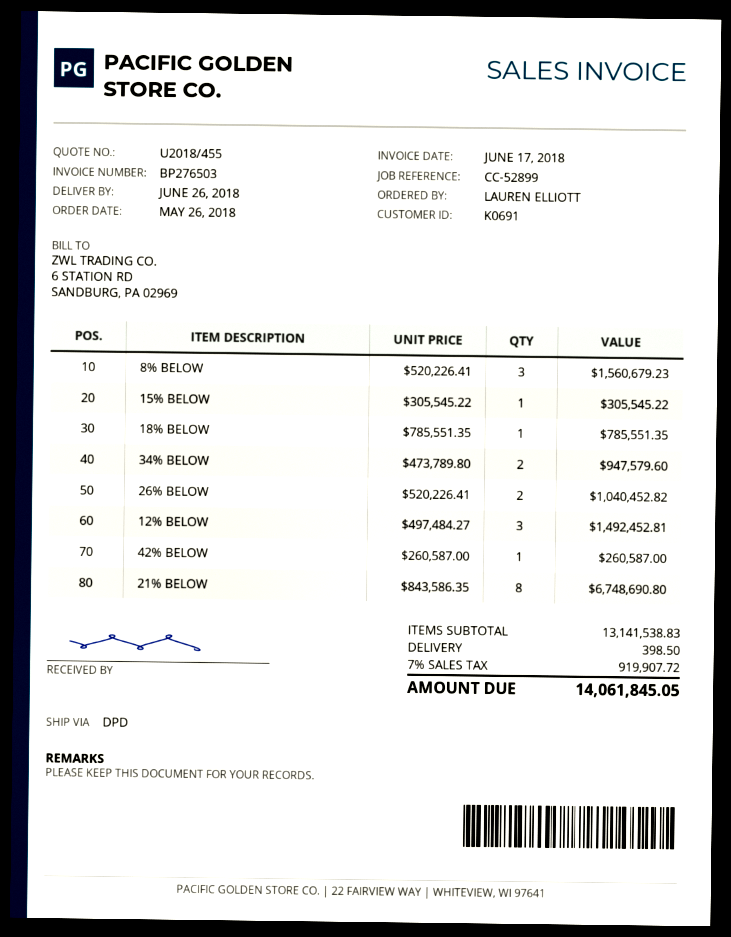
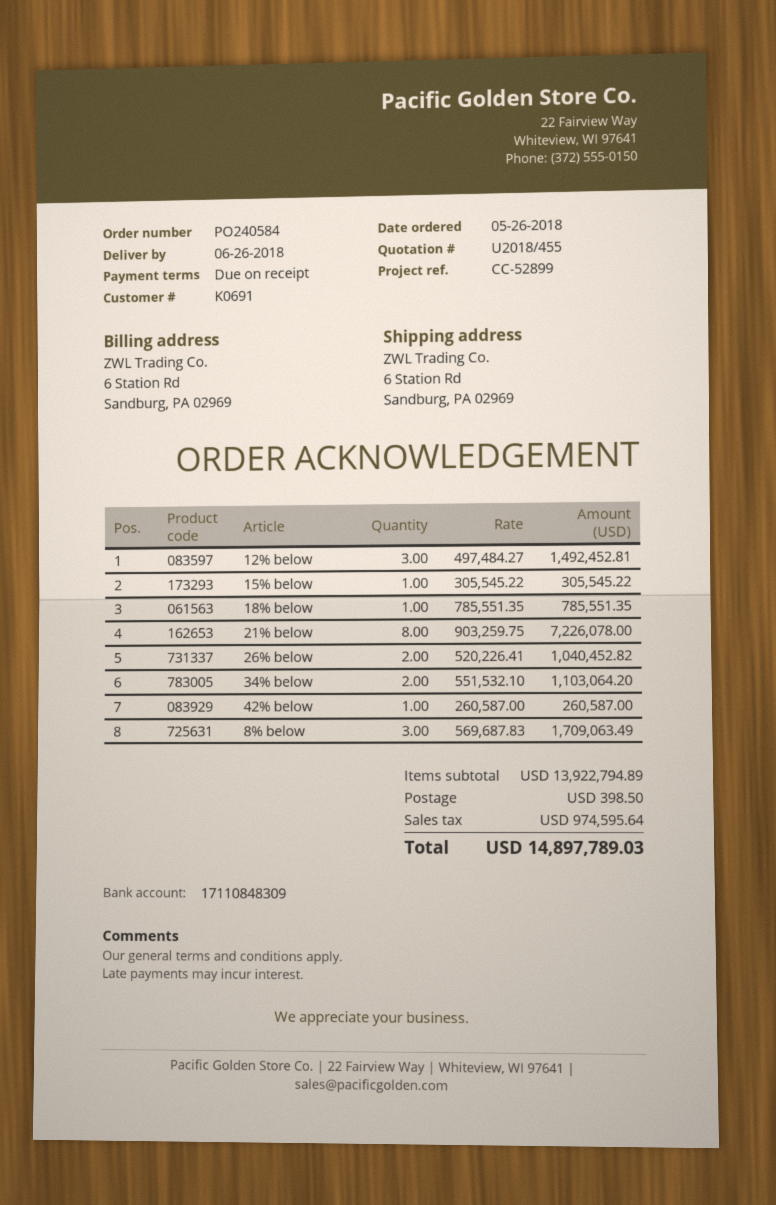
8% BELOW: 3 x 520226.41 = 1560679.23 -> 3 x 569687.83 = 1709063.49
34% BELOW: 2 x 473789.80 = 947579.60 -> 2 x 551532.10 = 1103064.20
21% BELOW: 8 x 843586.35 = 6748690.80 -> 8 x 903259.75 = 7226078.00
subtotal: 13141538.83 -> 13922794.89
tax: 919907.72 -> 974595.64
total: 14061845.05 -> 14897789.03

